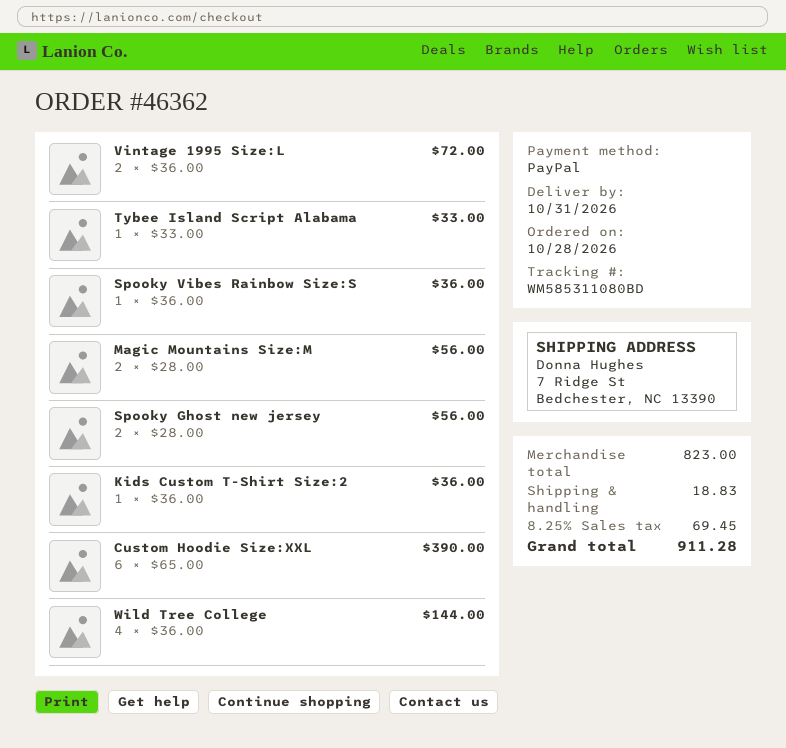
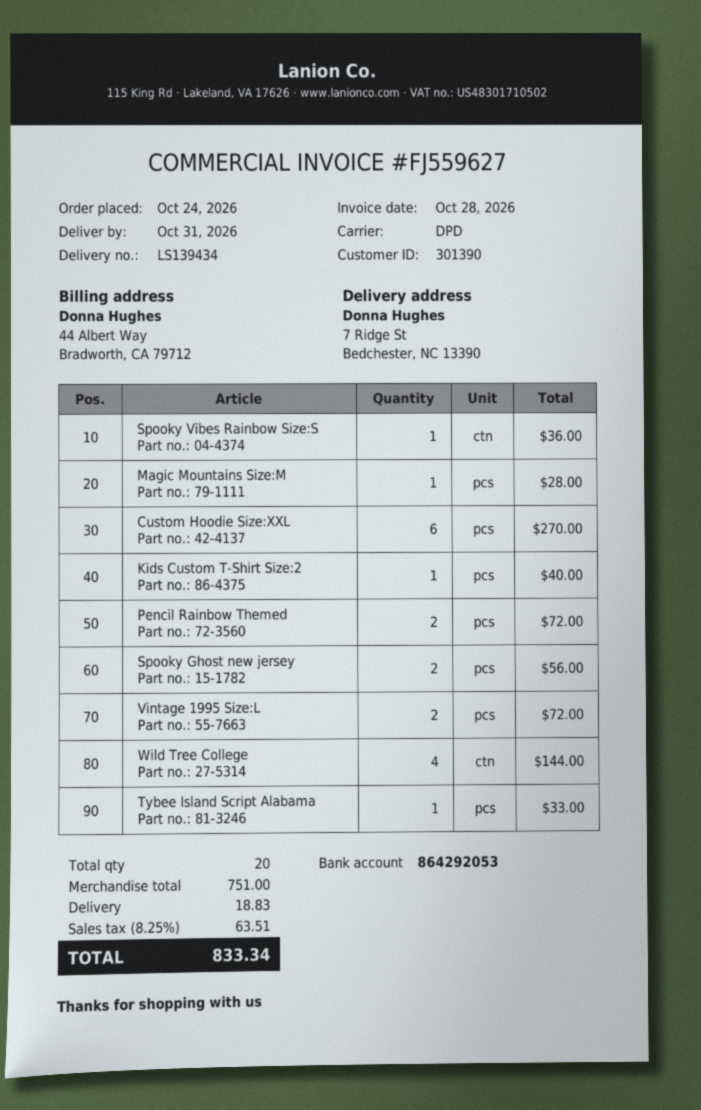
order date: 2026-10-28 -> 2026-10-24
Magic Mountains Size:M: 2 for 56.00 -> 1 for 28.00
Kids Custom T-Shirt Size:2: 1 for 36.00 -> 1 for 40.00
Custom Hoodie Size:XXL: 6 for 390.00 -> 6 for 270.00
Pencil Rainbow Themed: none -> 2 for 72.00
subtotal: 823.00 -> 751.00
tax: 8.25% = 69.45 -> 8.25% = 63.51
total: 911.28 -> 833.34

